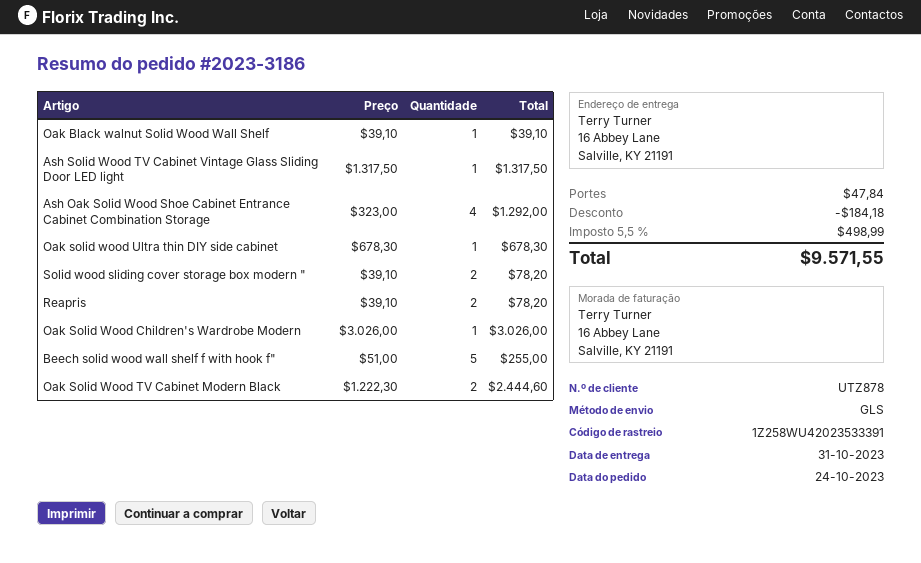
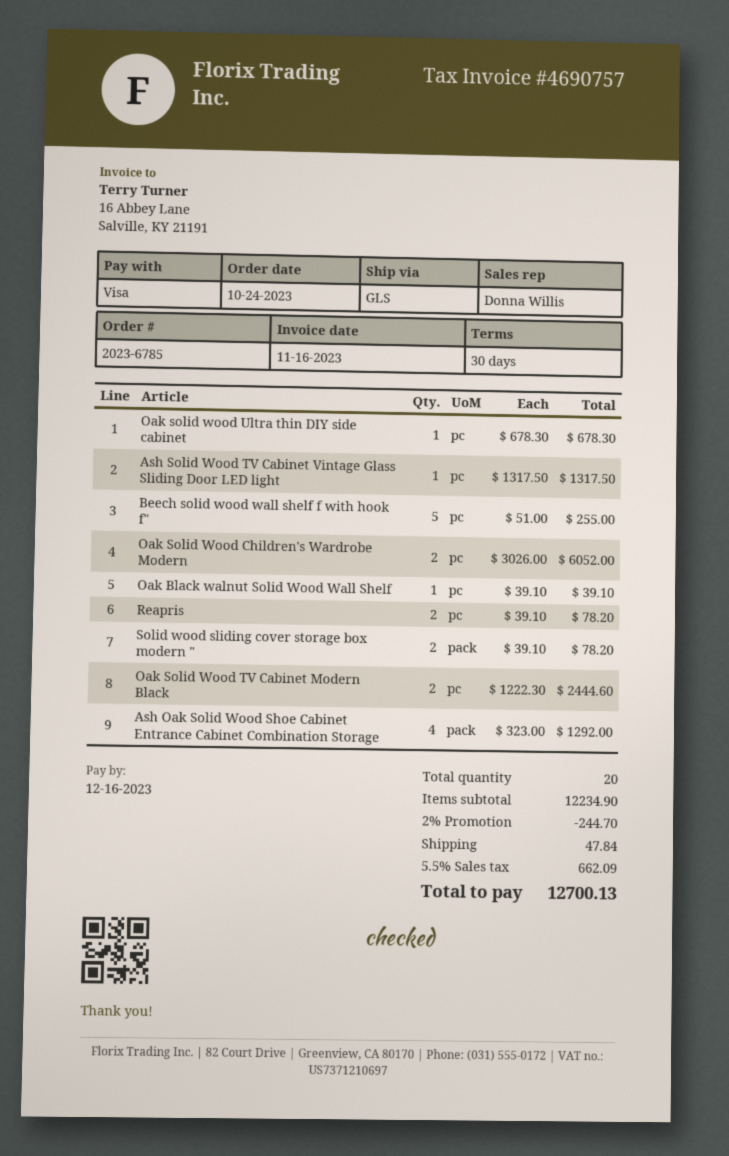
order number: 2023-3186 -> 2023-6785
Oak Solid Wood Children's Wardrobe Modern: 1 x 3026.00 = 3026.00 -> 2 x 3026.00 = 6052.00
discount: 184.18 -> 244.70
tax: 5.5% = 498.99 -> 5.5% = 662.09
total: 9571.55 -> 12700.13

